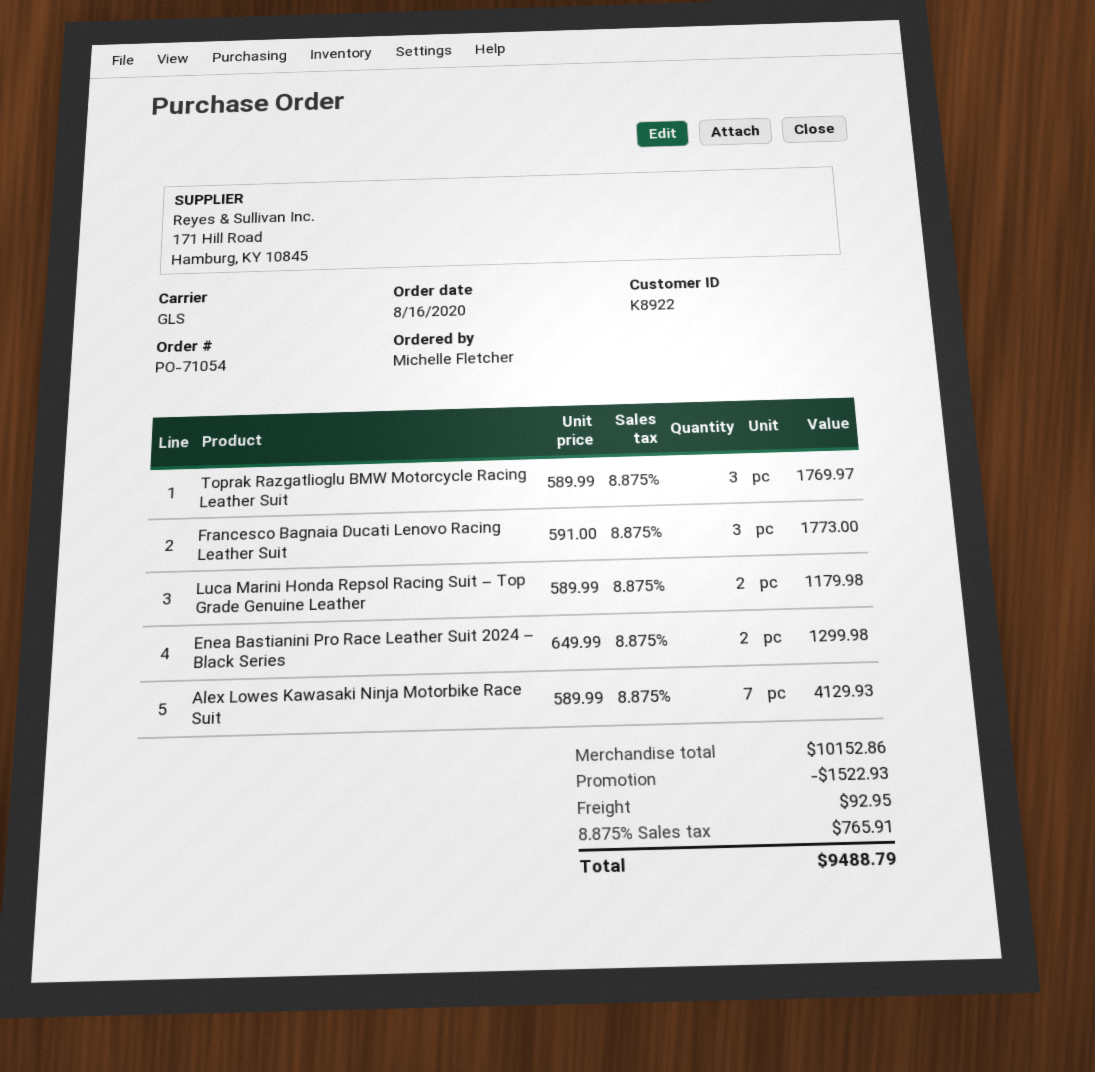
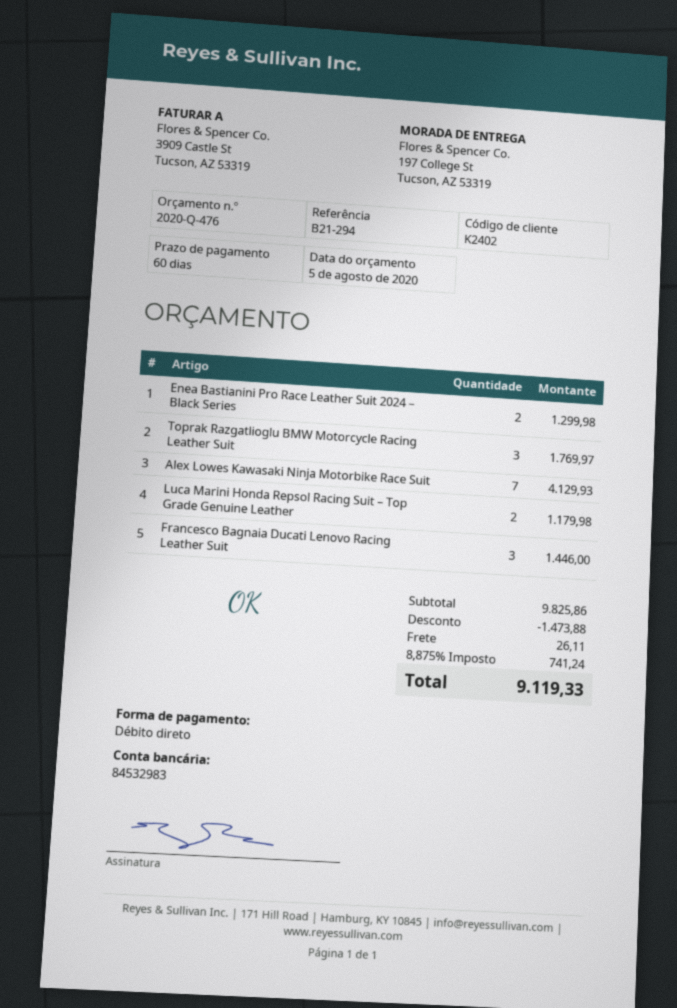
customer number: K8922 -> K2402
Francesco Bagnaia Ducati Lenovo Racing Leather Suit: 3 for 1773.00 -> 3 for 1446.00
subtotal: 10152.86 -> 9825.86
discount: 1522.93 -> 1473.88
shipping: 92.95 -> 26.11
tax: 8.875% = 765.91 -> 8.875% = 741.24
total: 9488.79 -> 9119.33

